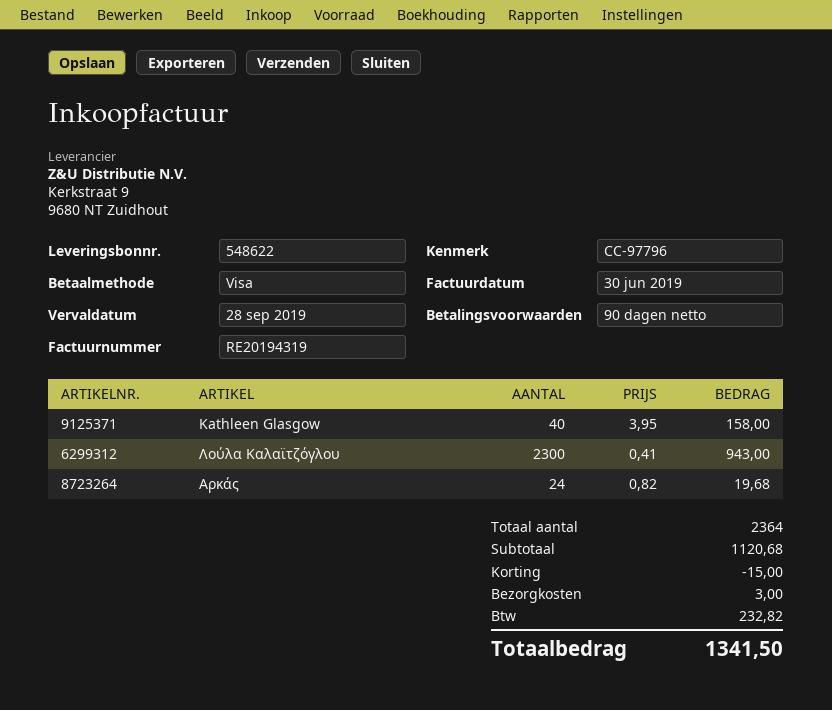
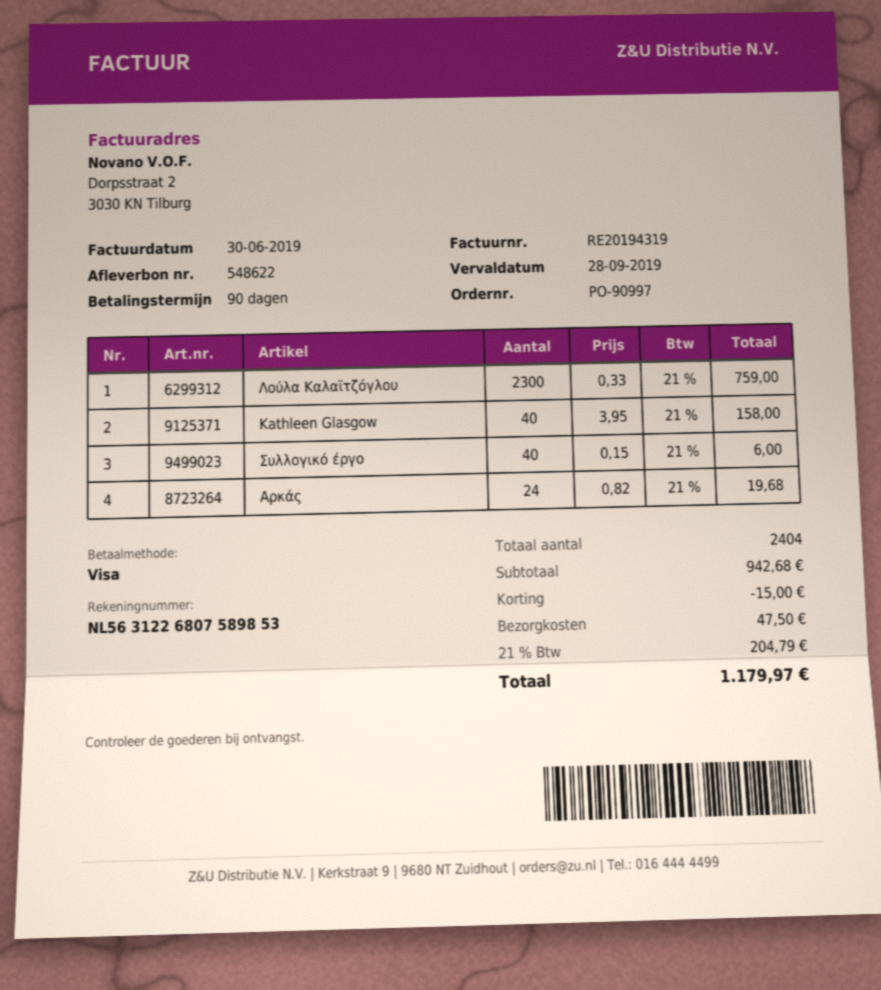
Λούλα Καλαϊτζόγλου: 2300 x 0.41 = 943.00 -> 2300 x 0.33 = 759.00
Συλλογικό έργο: none -> 40 x 0.15 = 6.00
total quantity: 2364 -> 2404
subtotal: 1120.68 -> 942.68
shipping: 3.00 -> 47.50
tax: 232.82 -> 204.79
total: 1341.50 -> 1179.97

